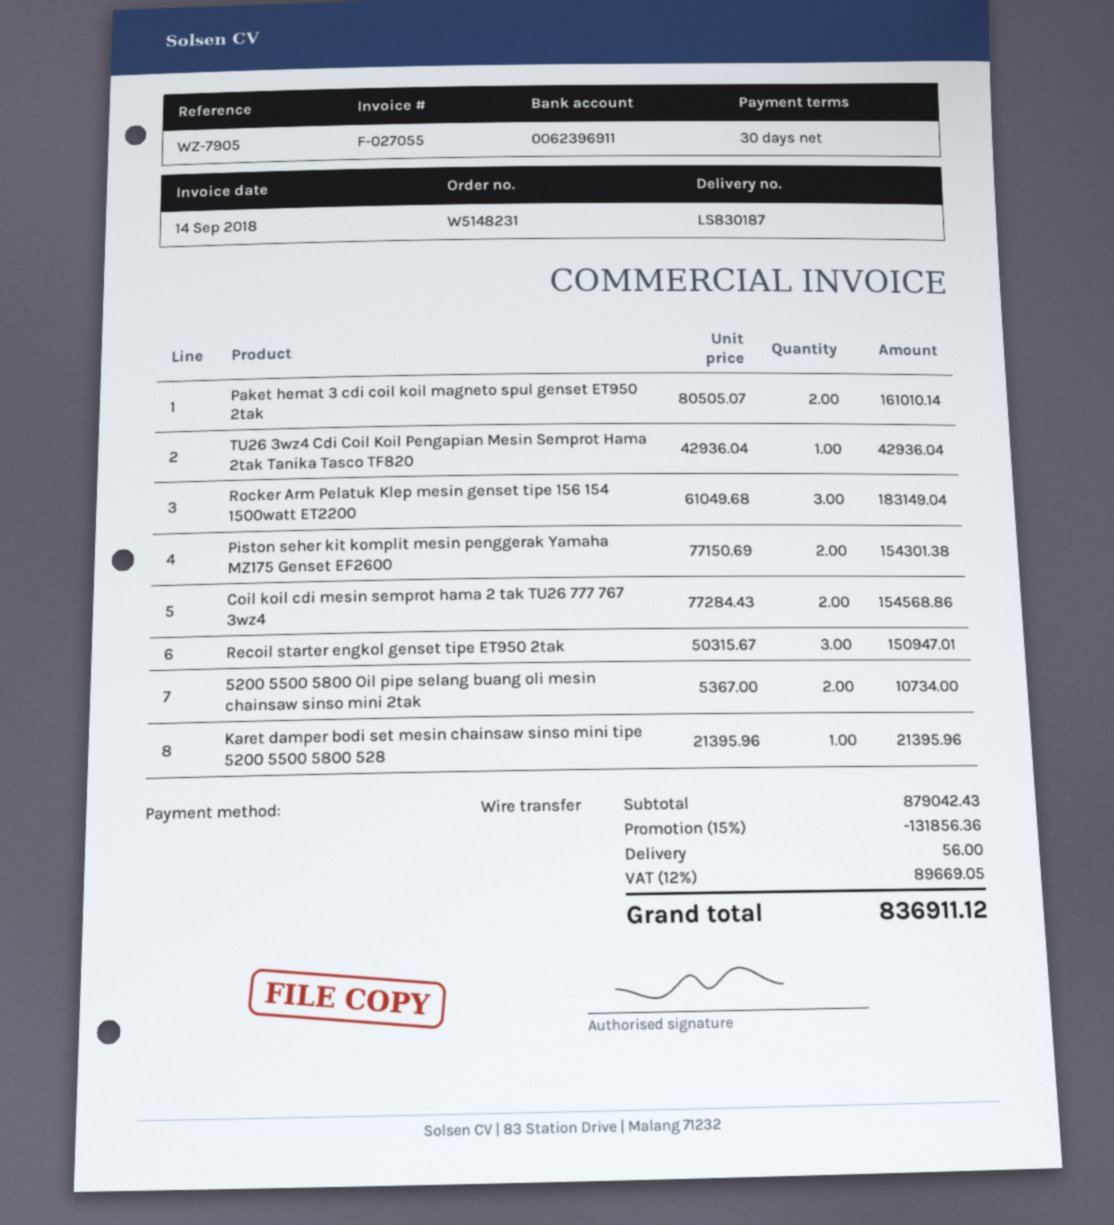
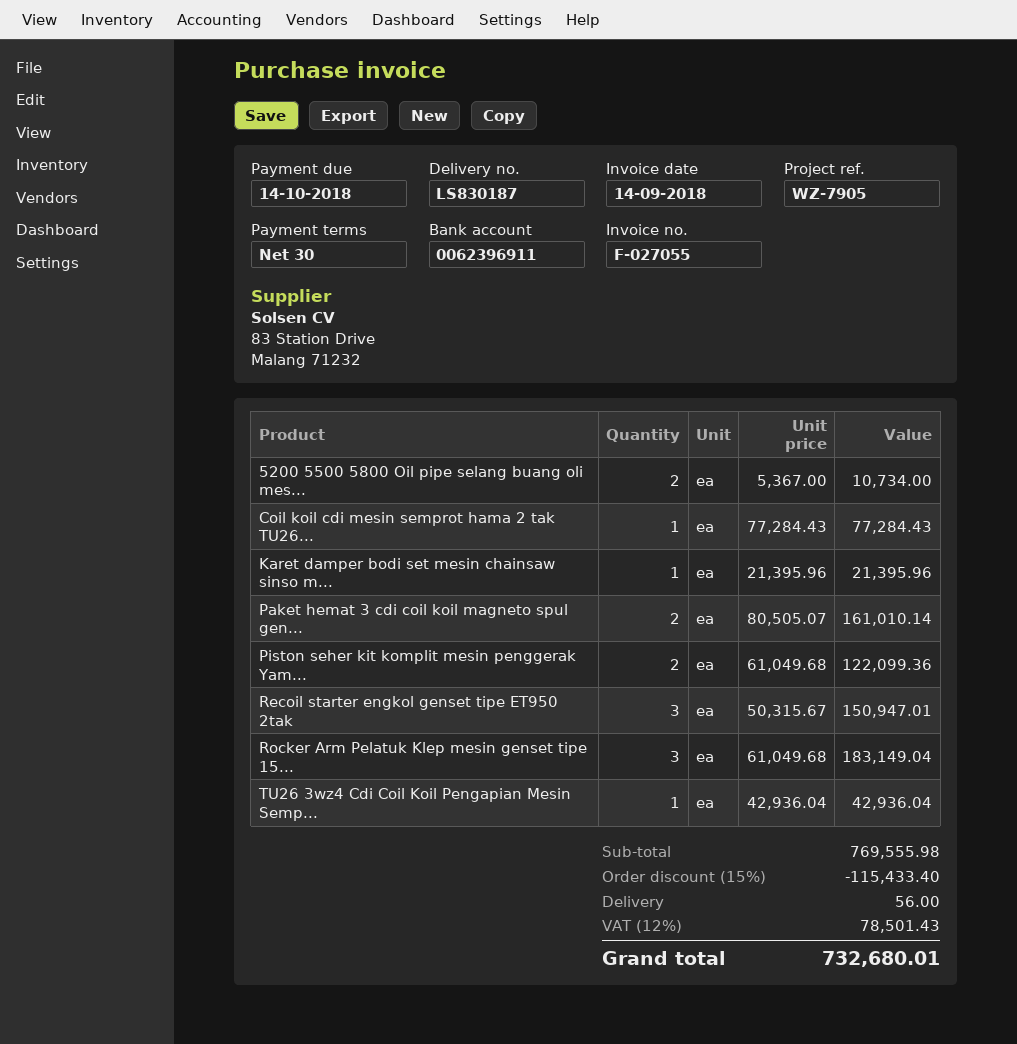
Piston seher kit komplit mesin penggerak Yamaha MZ175 Genset EF2600: 2 x 77150.69 = 154301.38 -> 2 x 61049.68 = 122099.36
Coil koil cdi mesin semprot hama 2 tak TU26 777 767 3wz4: 2 x 77284.43 = 154568.86 -> 1 x 77284.43 = 77284.43
subtotal: 879042.43 -> 769555.98
discount: 15% = 131856.36 -> 15% = 115433.40
tax: 12% = 89669.05 -> 12% = 78501.43
total: 836911.12 -> 732680.01

